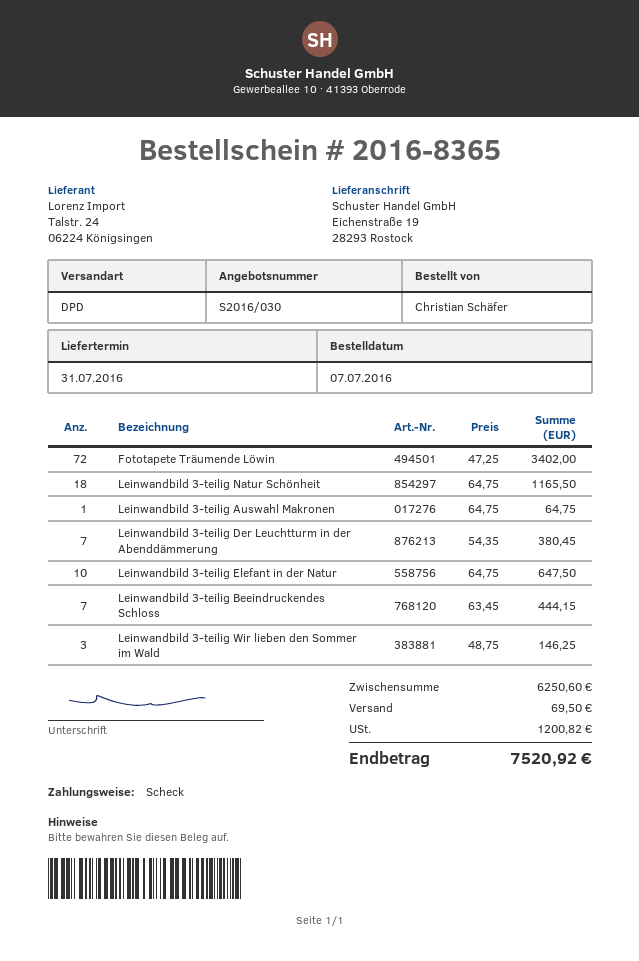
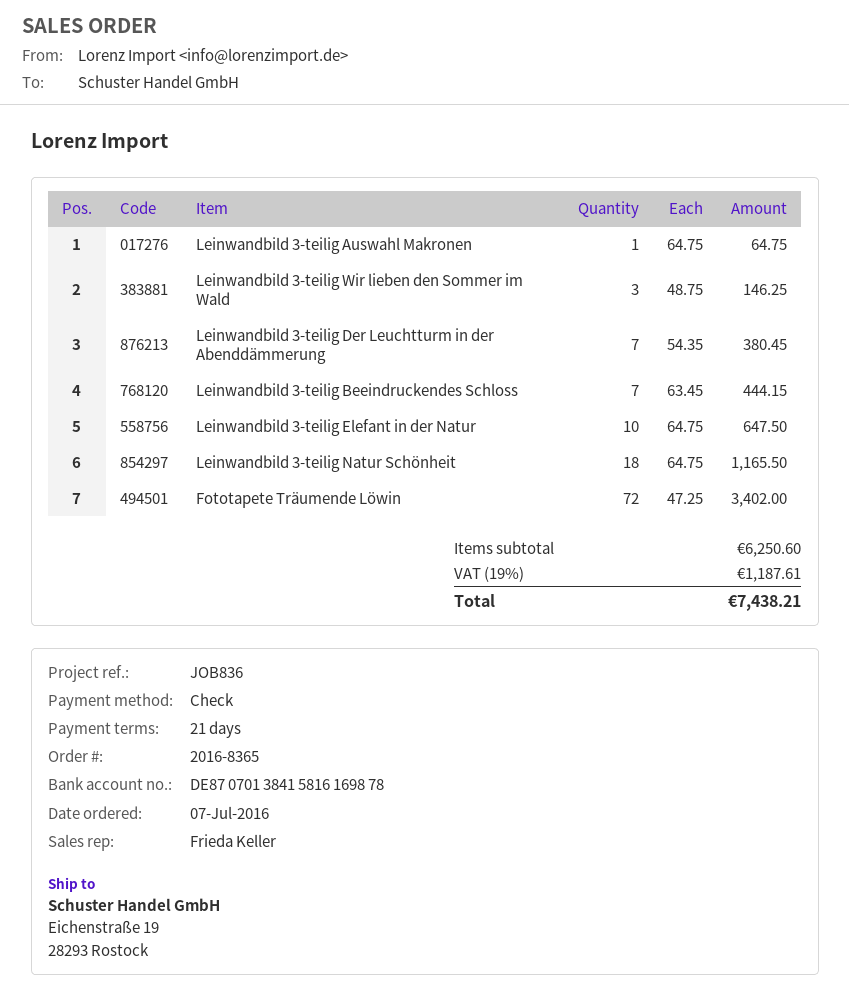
shipping: 69.50 -> none
tax: 1200.82 -> 1187.61
total: 7520.92 -> 7438.21

